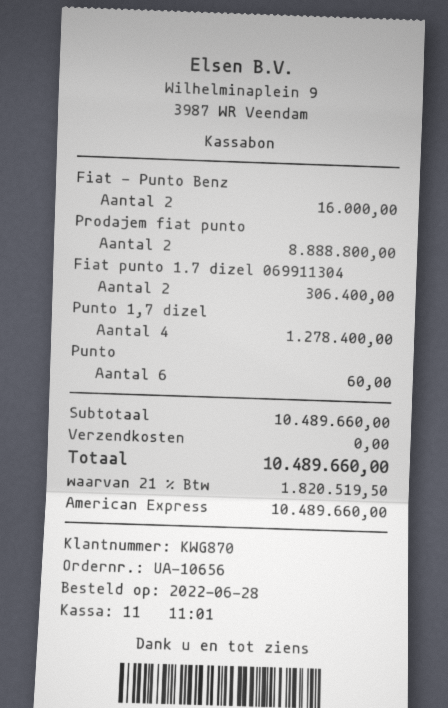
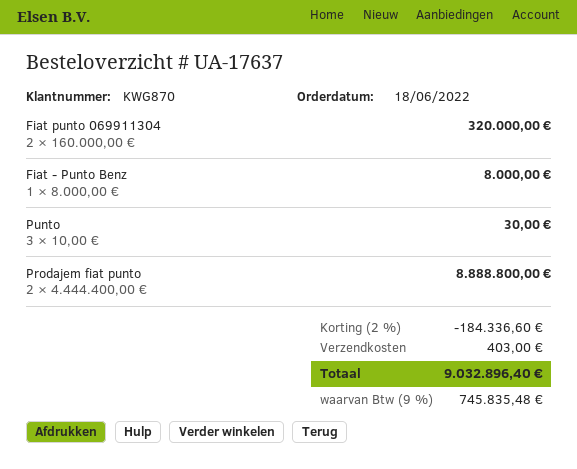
order number: UA-10656 -> UA-17637
order date: 2022-06-28 -> 2022-06-18
Fiat - Punto Benz: 2 for 16000.00 -> 1 for 8000.00
Fiat punto 1.7 dizel 069911304: 2 for 306400.00 -> none
Punto 1,7 dizel: 4 for 1278400.00 -> none
Punto: 6 for 60.00 -> 3 for 30.00
Fiat punto 069911304: none -> 2 for 320000.00
discount: none -> 2% = 184336.60
shipping: 0.00 -> 403.00
tax: 21% = 1820519.50 -> 9% = 745835.48
total: 10489660.00 -> 9032896.40

